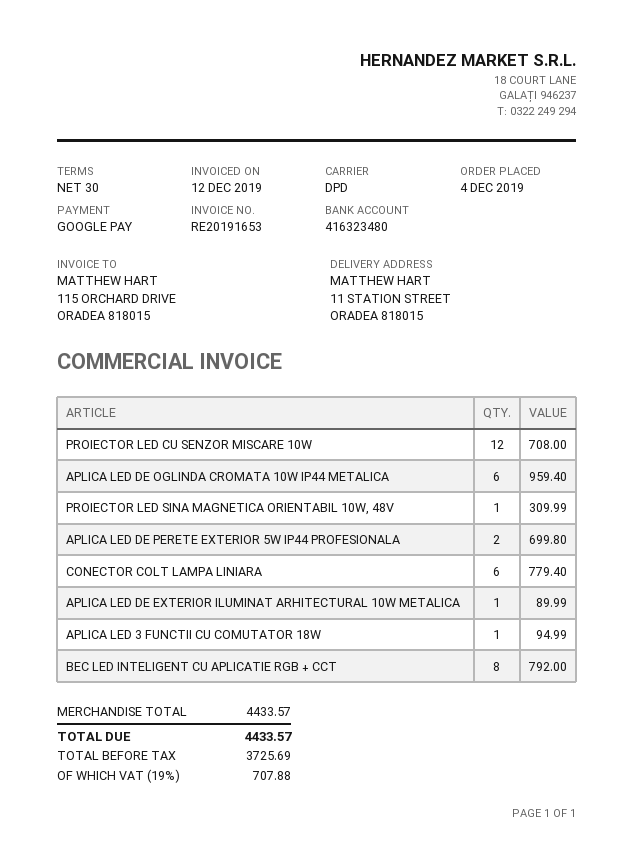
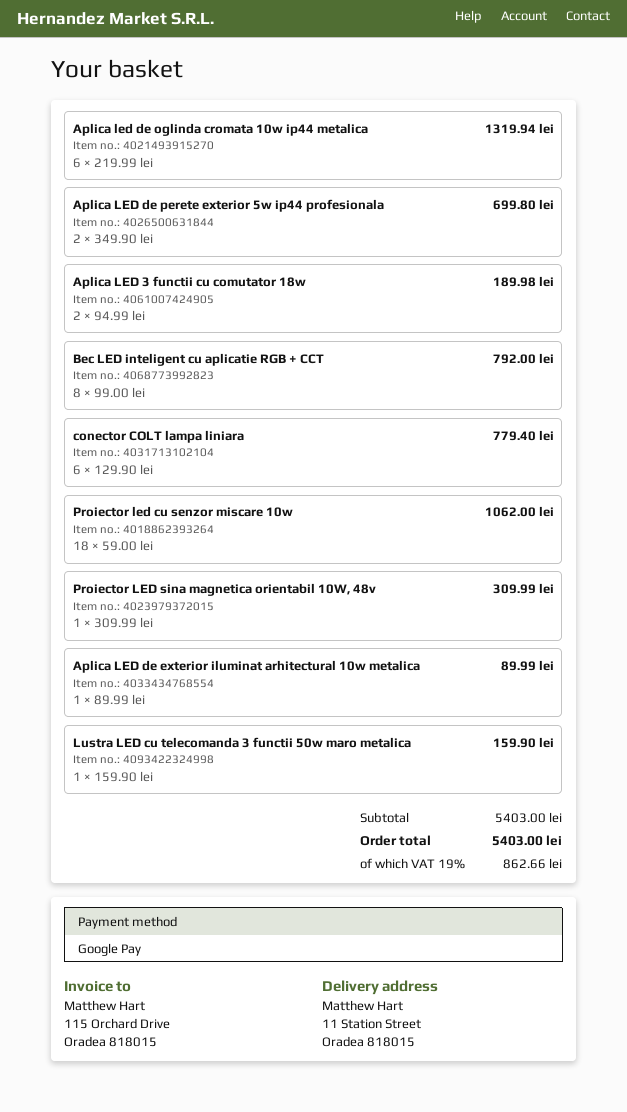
PROIECTOR LED CU SENZOR MISCARE 10W: 12 for 708.00 -> 18 for 1062.00
APLICA LED DE OGLINDA CROMATA 10W IP44 METALICA: 6 for 959.40 -> 6 for 1319.94
APLICA LED 3 FUNCTII CU COMUTATOR 18W: 1 for 94.99 -> 2 for 189.98
Lustra LED cu telecomanda 3 functii 50w maro metalica: none -> 1 for 159.90
subtotal: 4433.57 -> 5403.00
tax: 19% = 707.88 -> 19% = 862.66
total: 4433.57 -> 5403.00

